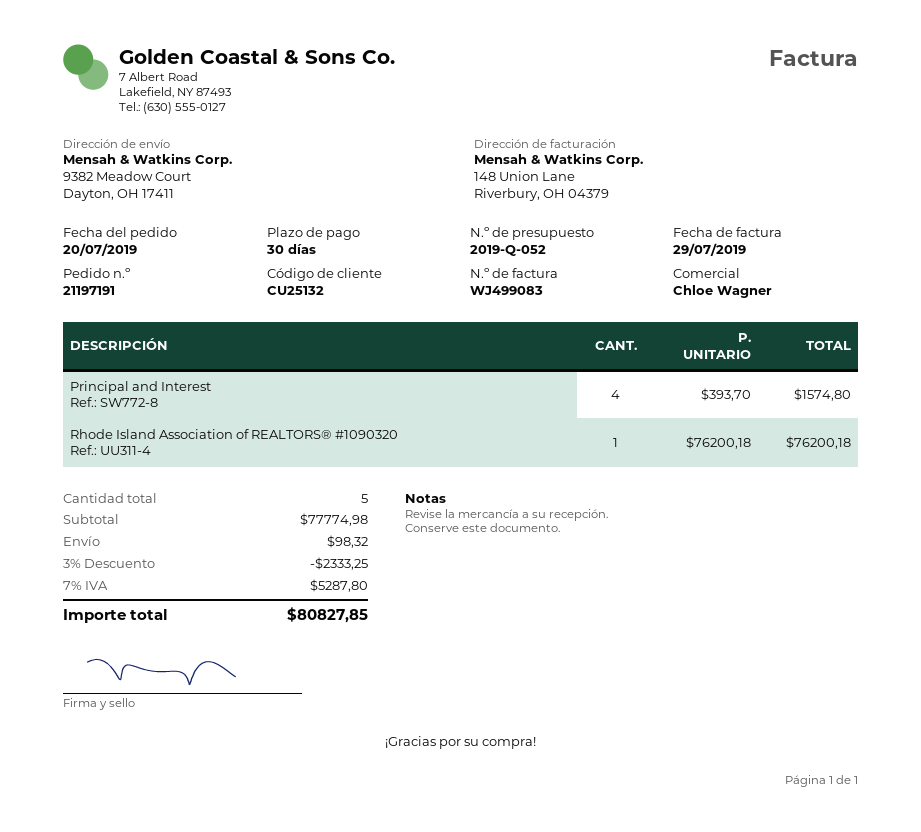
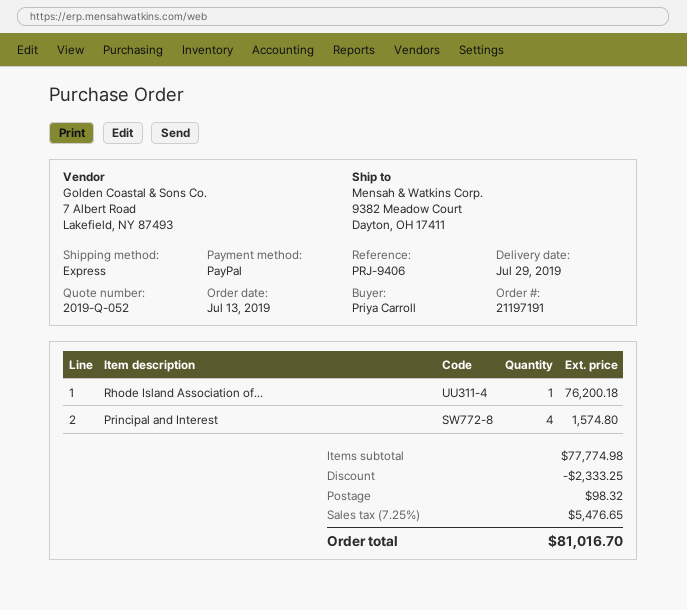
order date: 2019-07-20 -> 2019-07-13
tax: 7% = 5287.80 -> 7.25% = 5476.65
total: 80827.85 -> 81016.70

